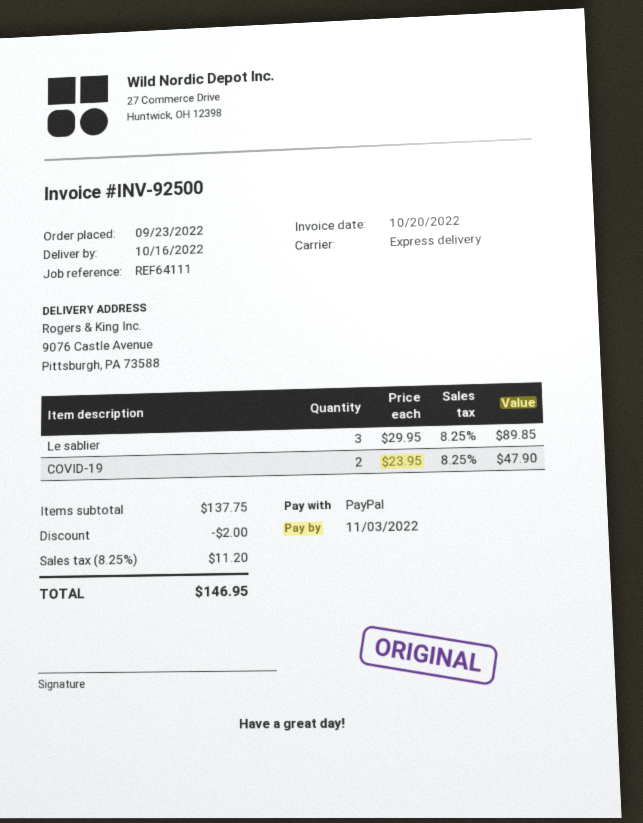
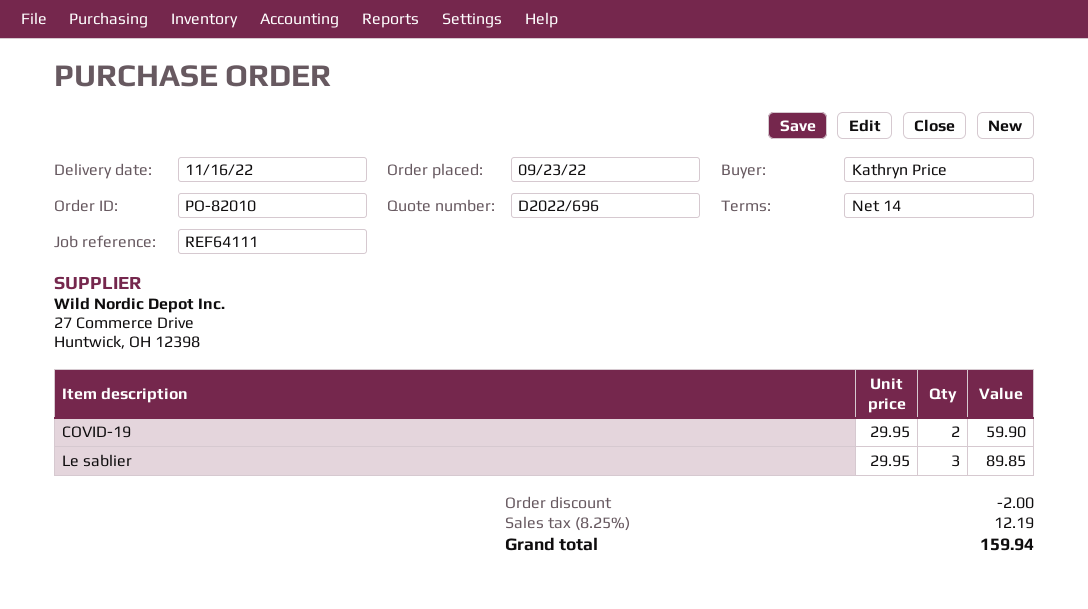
delivery date: 2022-10-16 -> 2022-11-16
COVID-19: 2 x 23.95 = 47.90 -> 2 x 29.95 = 59.90
tax: 8.25% = 11.20 -> 8.25% = 12.19
total: 146.95 -> 159.94

